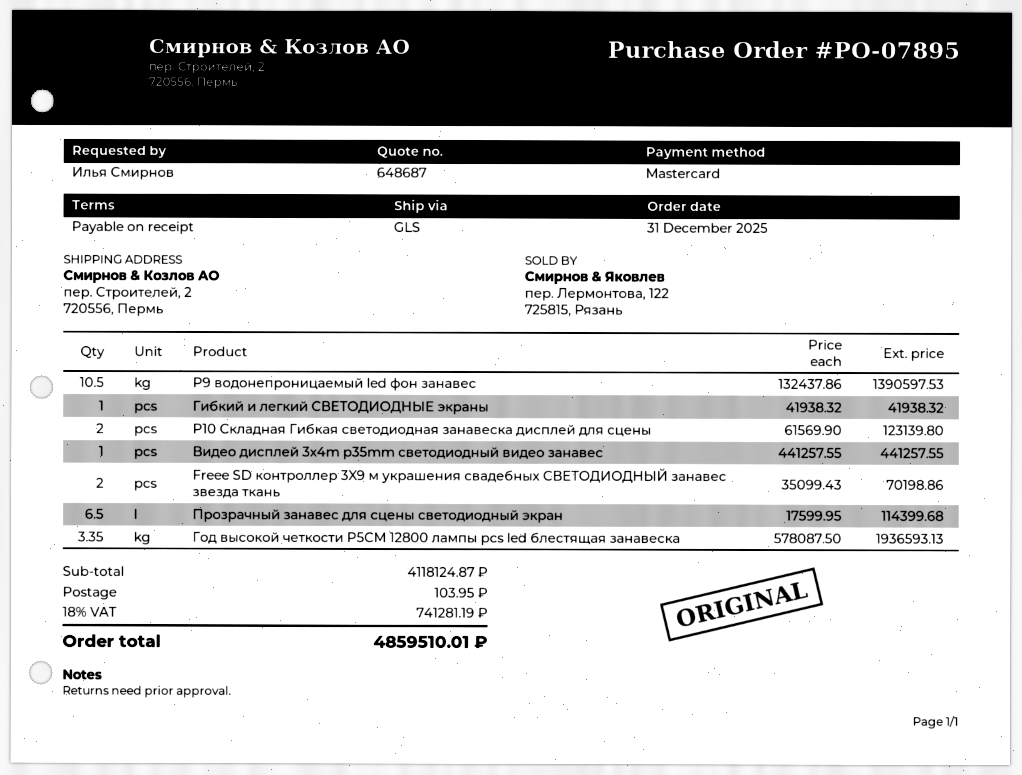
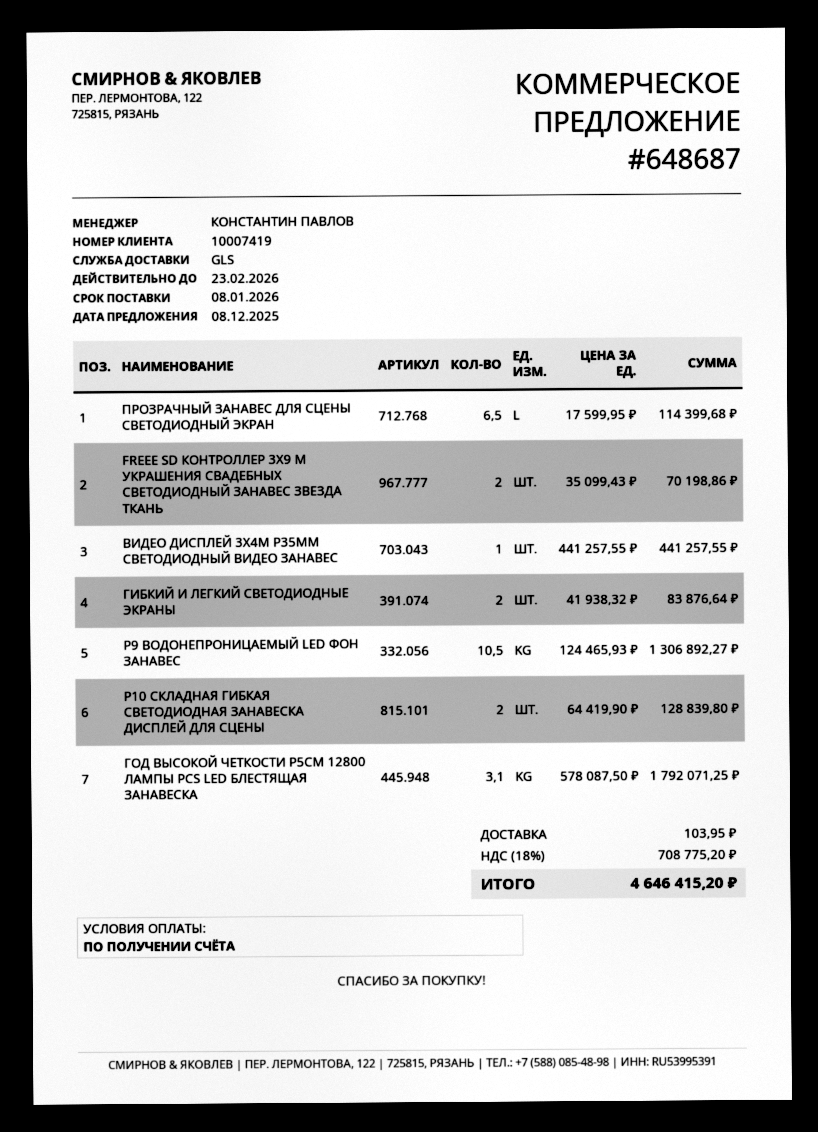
P9 водонепроницаемый led фон занавес: 10.5 x 132437.86 = 1390597.53 -> 10.5 x 124465.93 = 1306892.27
Гибкий и легкий СВЕТОДИОДНЫЕ экраны: 1 x 41938.32 = 41938.32 -> 2 x 41938.32 = 83876.64
P10 Складная Гибкая светодиодная занавеска дисплей для сцены: 2 x 61569.90 = 123139.80 -> 2 x 64419.90 = 128839.80
Год высокой четкости P5CM 12800 лампы pcs led блестящая занавеска: 3.35 x 578087.50 = 1936593.13 -> 3.1 x 578087.50 = 1792071.25
tax: 18% = 741281.19 -> 18% = 708775.20
total: 4859510.01 -> 4646415.20

